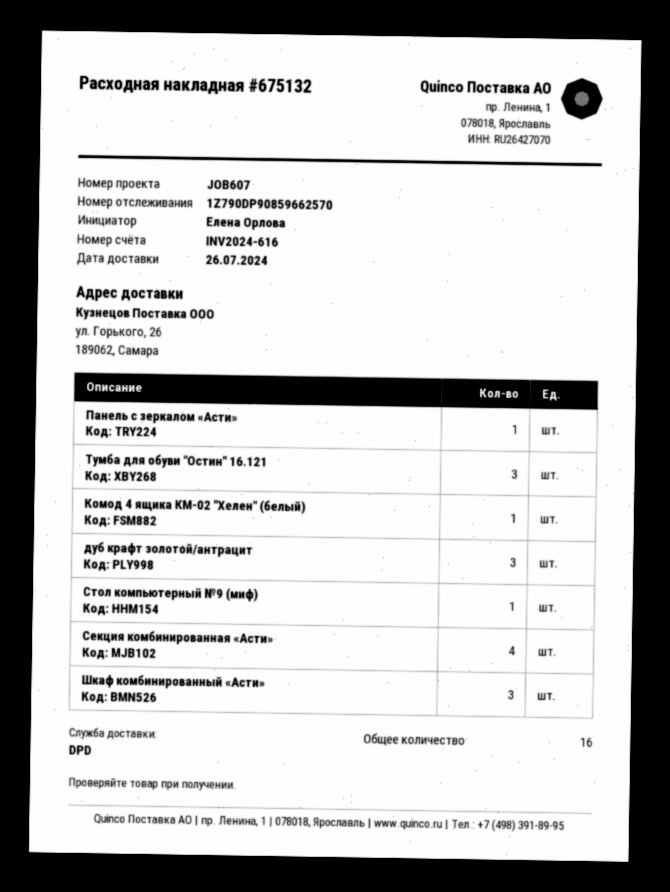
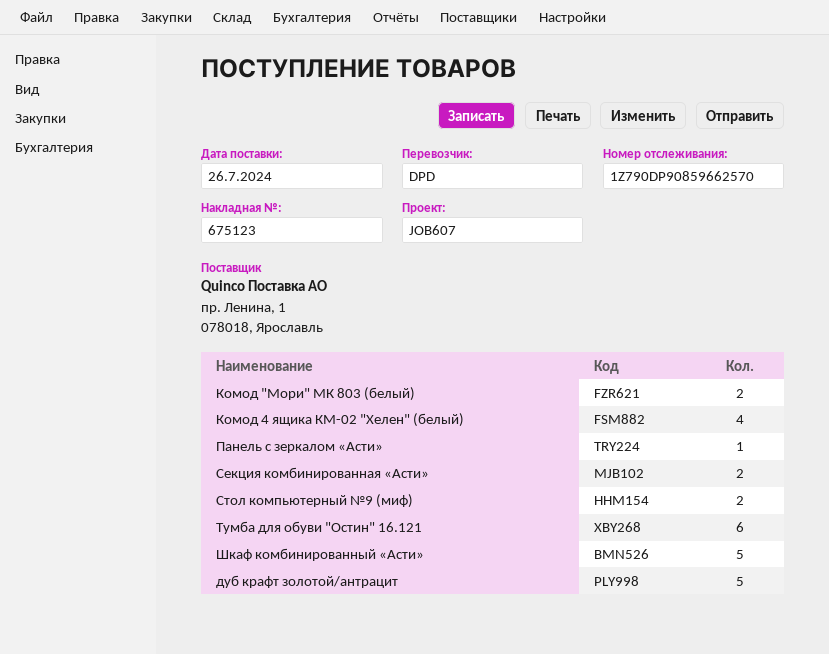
delivery note number: 675132 -> 675123
Тумба для обуви "Остин" 16.121: 3 -> 6
Комод 4 ящика КМ-02 "Хелен" (белый): 1 -> 4
дуб крафт золотой/антрацит: 3 -> 5
Стол компьютерный №9 (миф): 1 -> 2
Секция комбинированная «Асти»: 4 -> 2
Шкаф комбинированный «Асти»: 3 -> 5
Комод "Мори" МК 803 (белый): none -> 2

